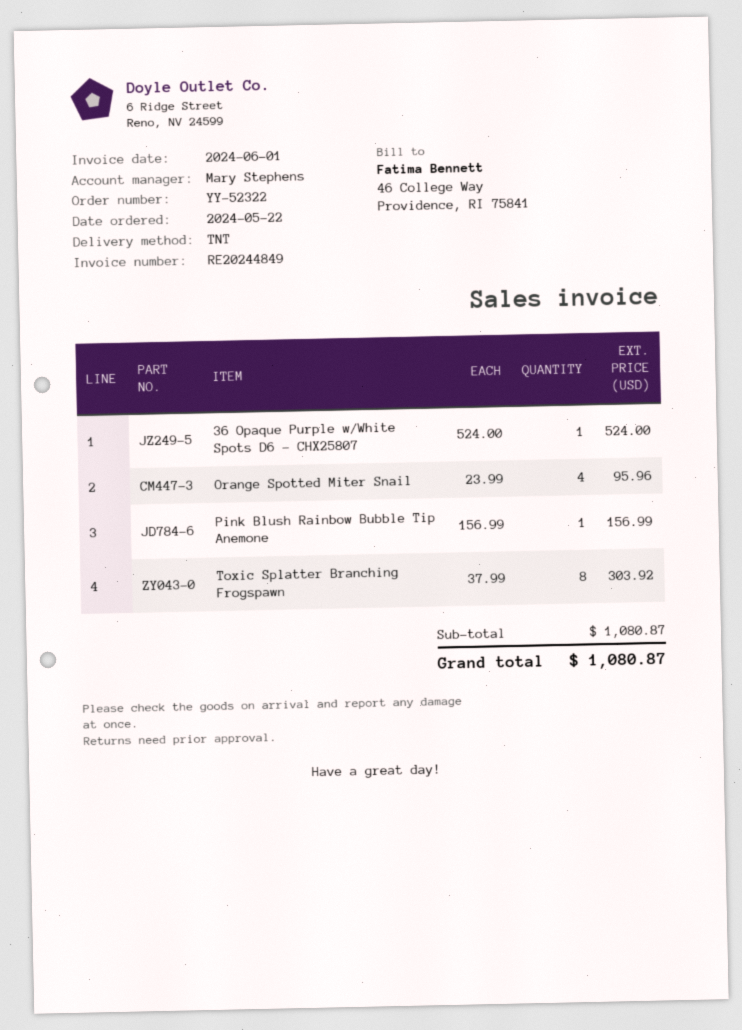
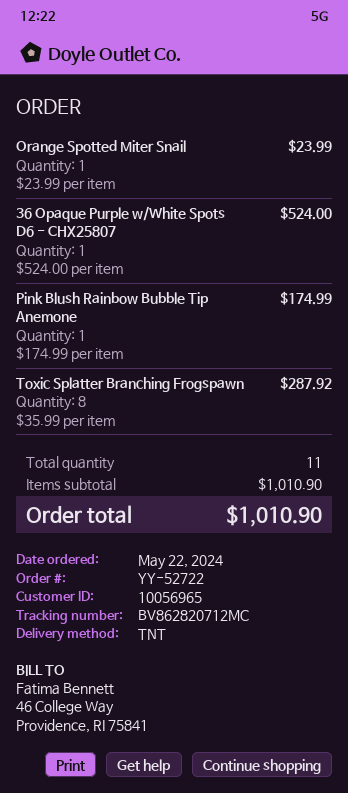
order number: YY-52322 -> YY-52722
Orange Spotted Miter Snail: 4 x 23.99 = 95.96 -> 1 x 23.99 = 23.99
Pink Blush Rainbow Bubble Tip Anemone: 1 x 156.99 = 156.99 -> 1 x 174.99 = 174.99
Toxic Splatter Branching Frogspawn: 8 x 37.99 = 303.92 -> 8 x 35.99 = 287.92
subtotal: 1080.87 -> 1010.90
total: 1080.87 -> 1010.90

